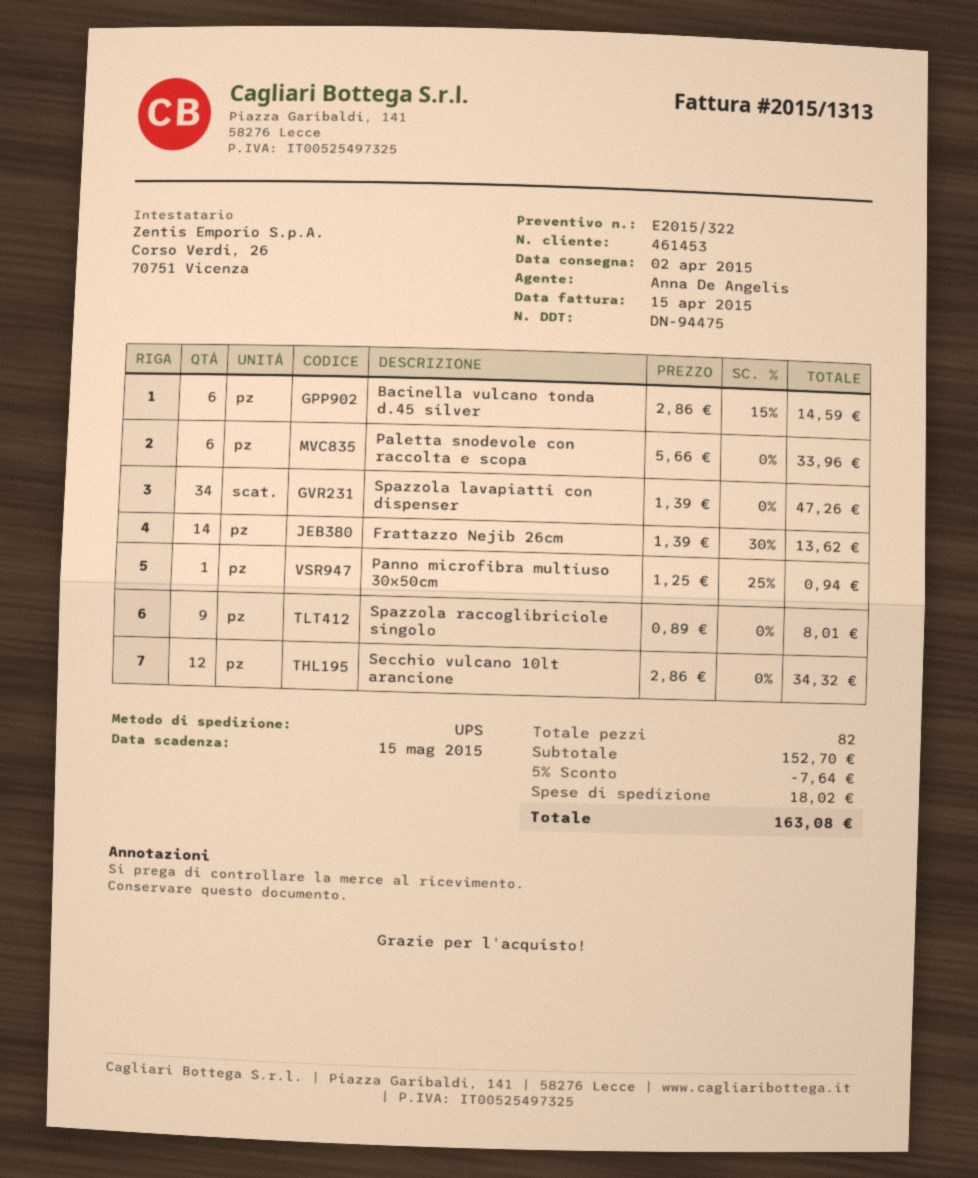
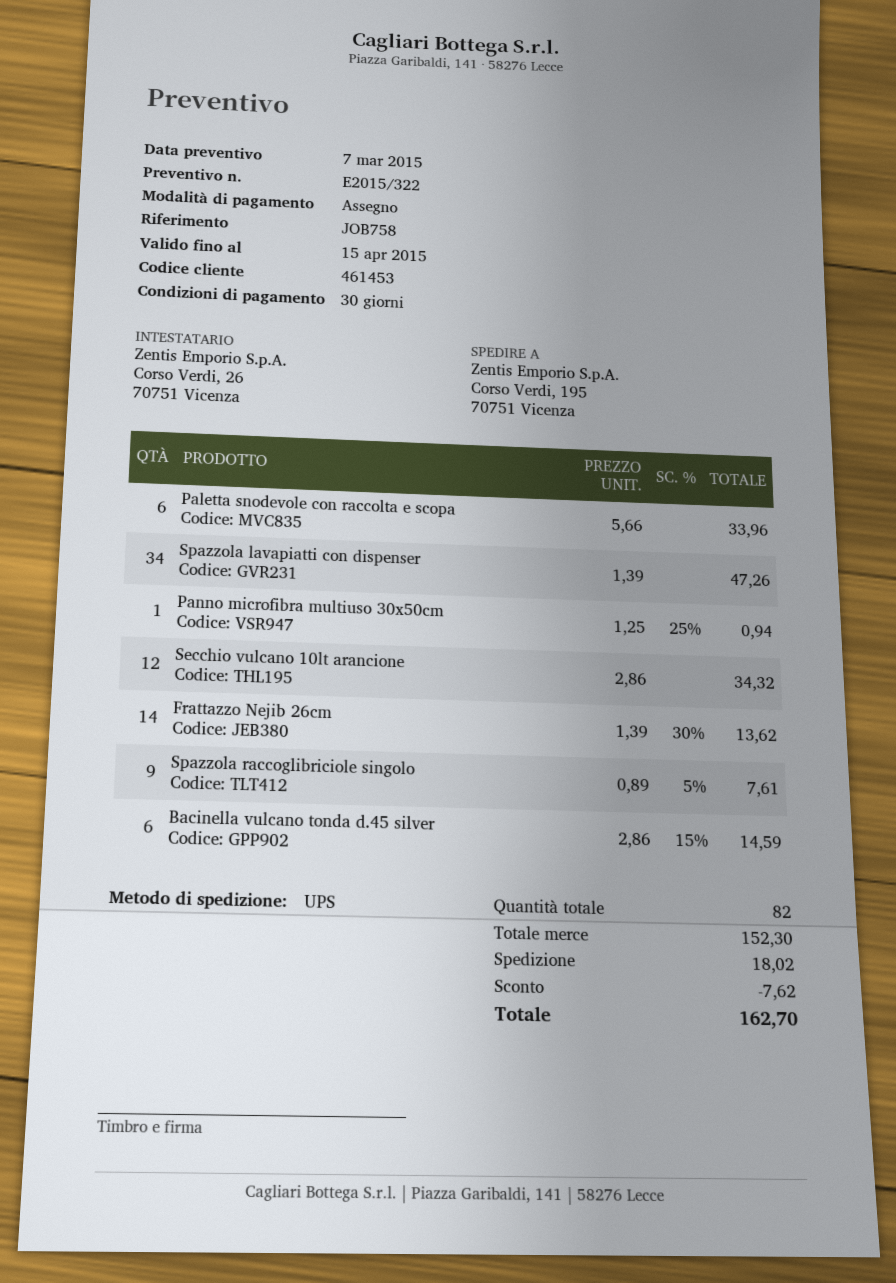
Spazzola raccoglibriciole singolo: 9 x 0.89 = 8.01 -> 9 x 0.89 - 5% = 7.61
subtotal: 152.70 -> 152.30
discount: 7.64 -> 7.62
total: 163.08 -> 162.70

